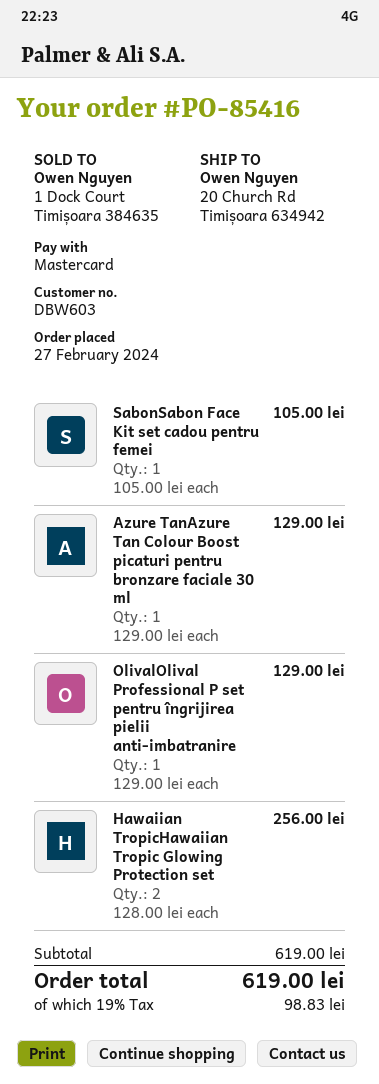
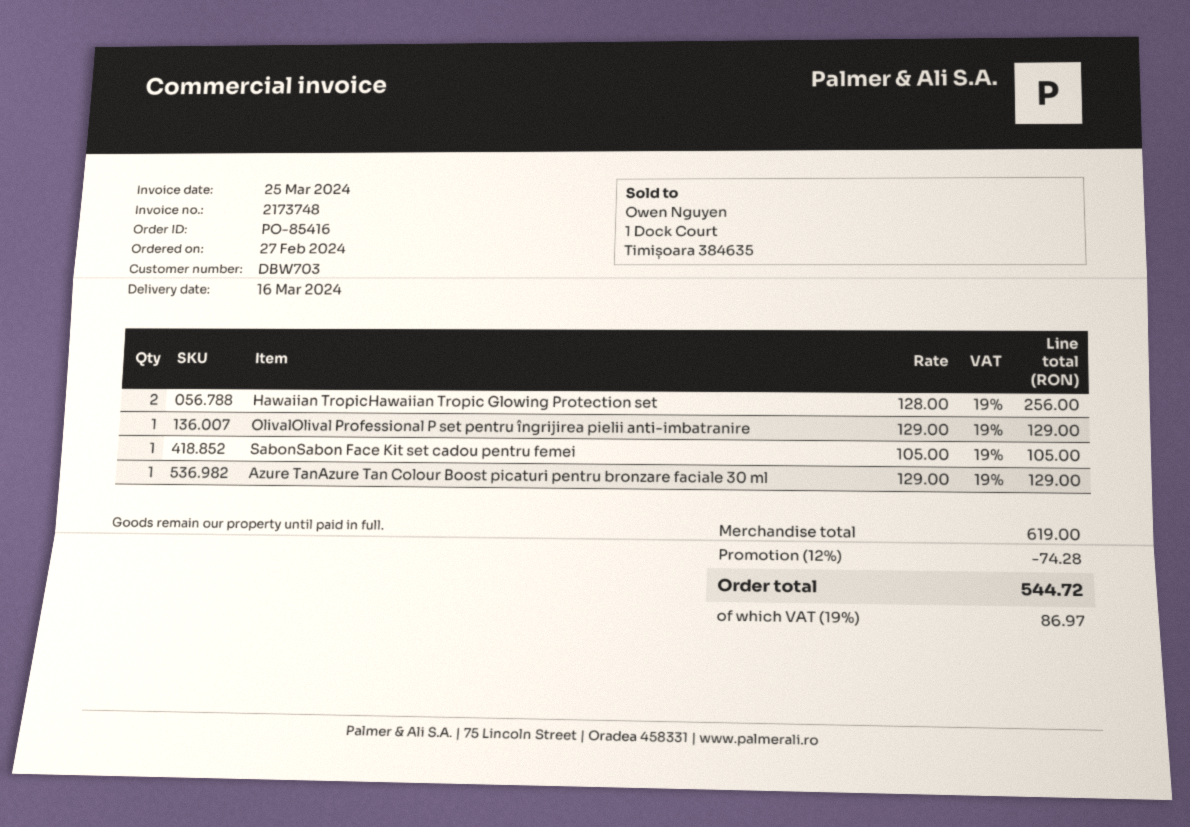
customer number: DBW603 -> DBW703
discount: none -> 12% = 74.28
tax: 19% = 98.83 -> 19% = 86.97
total: 619.00 -> 544.72

